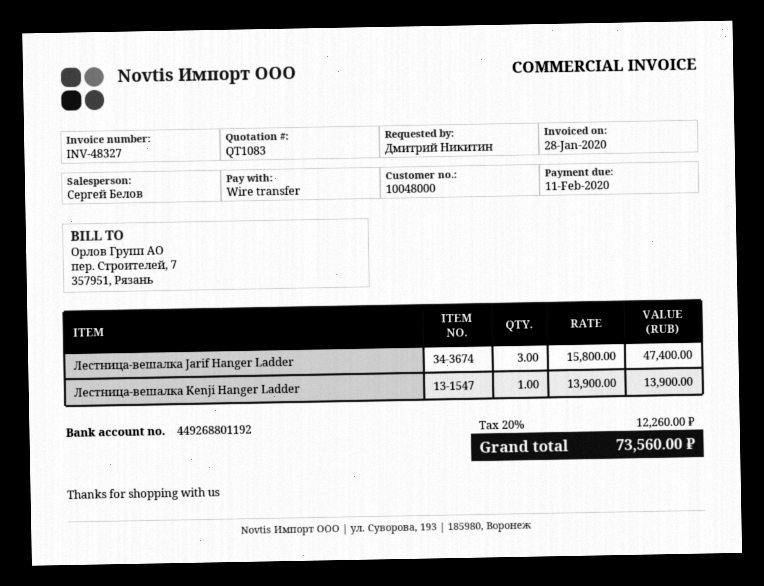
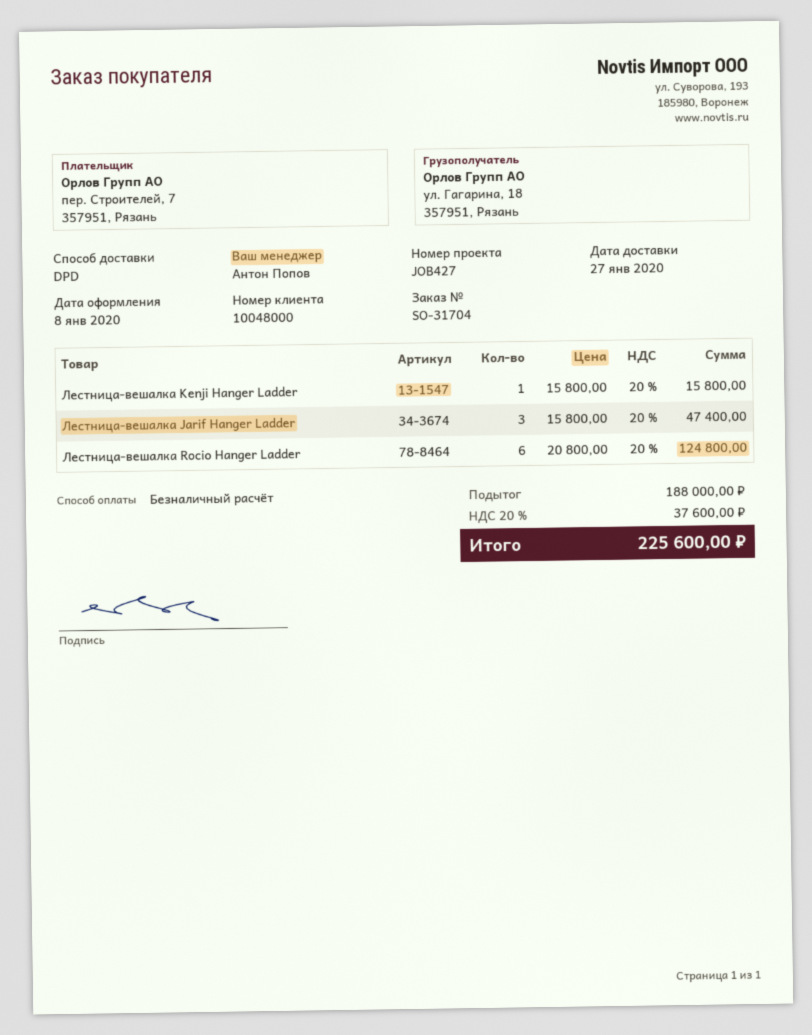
sales rep: Сергей Белов -> Антон Попов
Лестница-вешалка Kenji Hanger Ladder: 1 x 13900.00 = 13900.00 -> 1 x 15800.00 = 15800.00
Лестница-вешалка Rocio Hanger Ladder: none -> 6 x 20800.00 = 124800.00
tax: 20% = 12260.00 -> 20% = 37600.00
total: 73560.00 -> 225600.00

